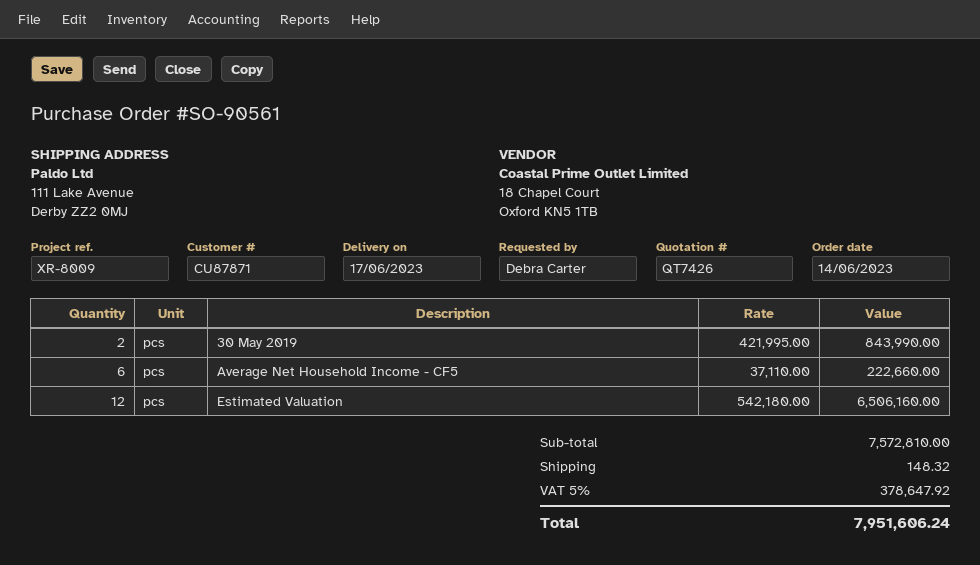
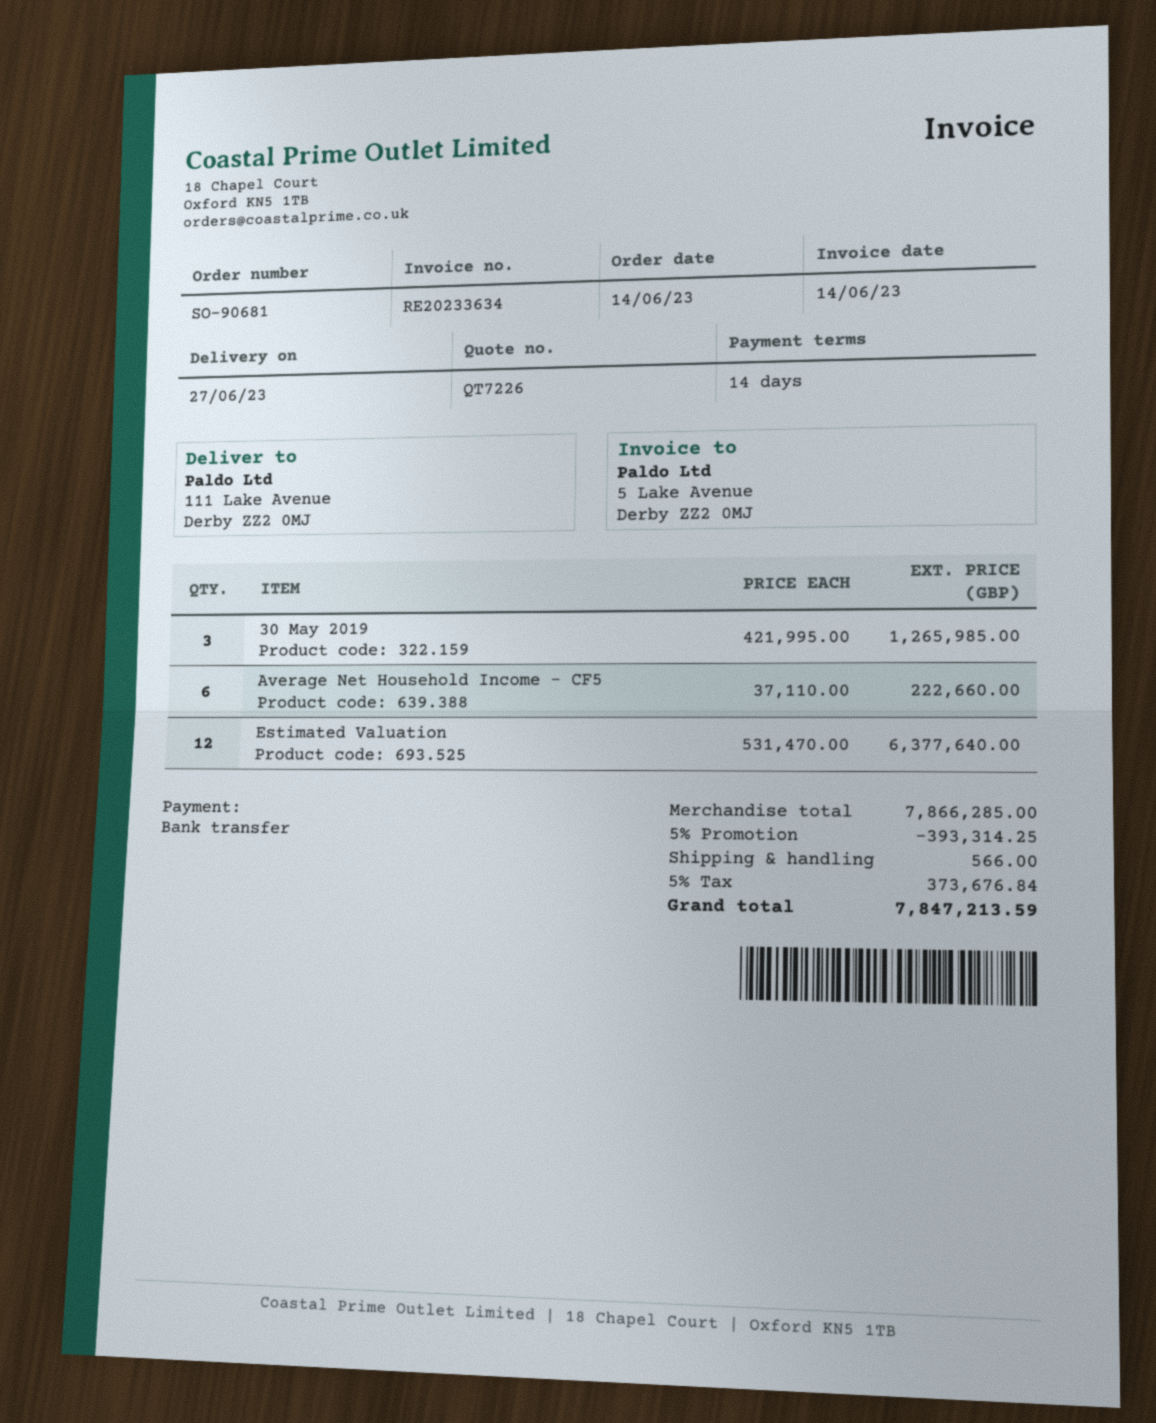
quote number: QT7426 -> QT7226
order number: SO-90561 -> SO-90681
delivery date: 2023-06-17 -> 2023-06-27
30 May 2019: 2 x 421995.00 = 843990.00 -> 3 x 421995.00 = 1265985.00
Estimated Valuation: 12 x 542180.00 = 6506160.00 -> 12 x 531470.00 = 6377640.00
subtotal: 7572810.00 -> 7866285.00
discount: none -> 5% = 393314.25
shipping: 148.32 -> 566.00
tax: 5% = 378647.92 -> 5% = 373676.84
total: 7951606.24 -> 7847213.59

